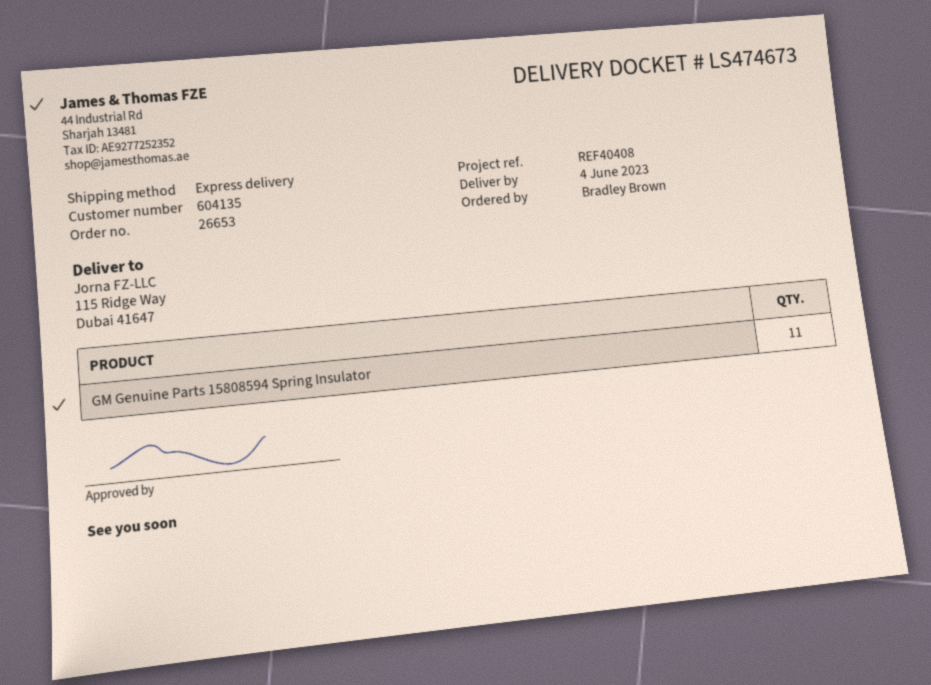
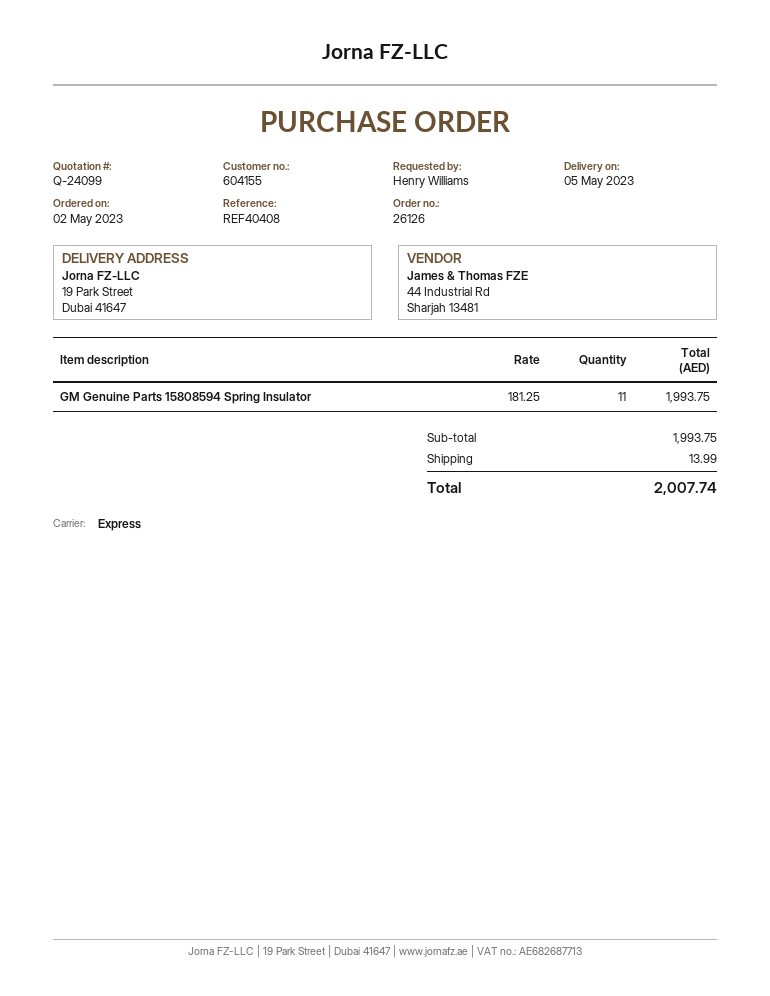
order number: 26653 -> 26126
delivery date: 2023-06-04 -> 2023-05-05
customer number: 604135 -> 604155
ordered by: Bradley Brown -> Henry Williams
ship to: 115 Ridge Way, Dubai 41647 -> 19 Park Street, Dubai 41647

